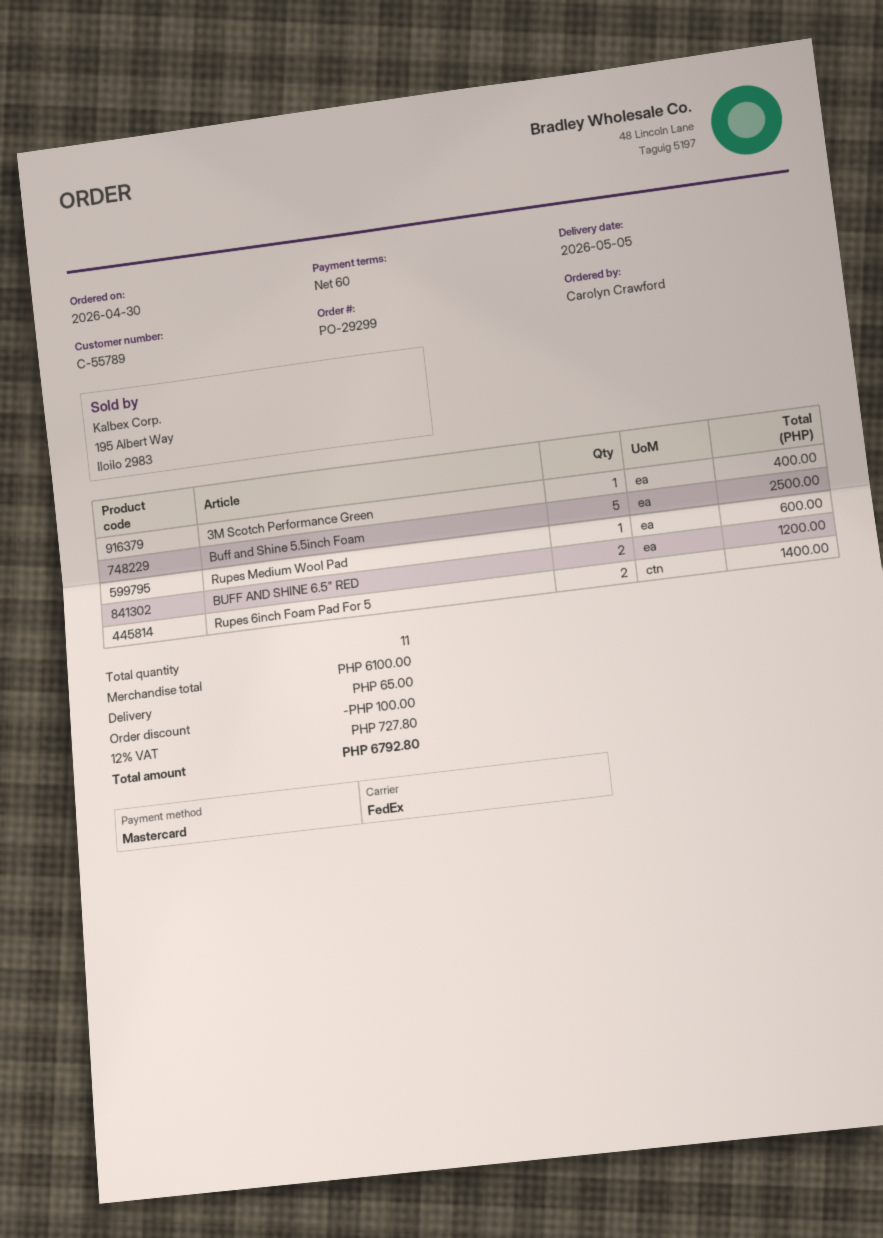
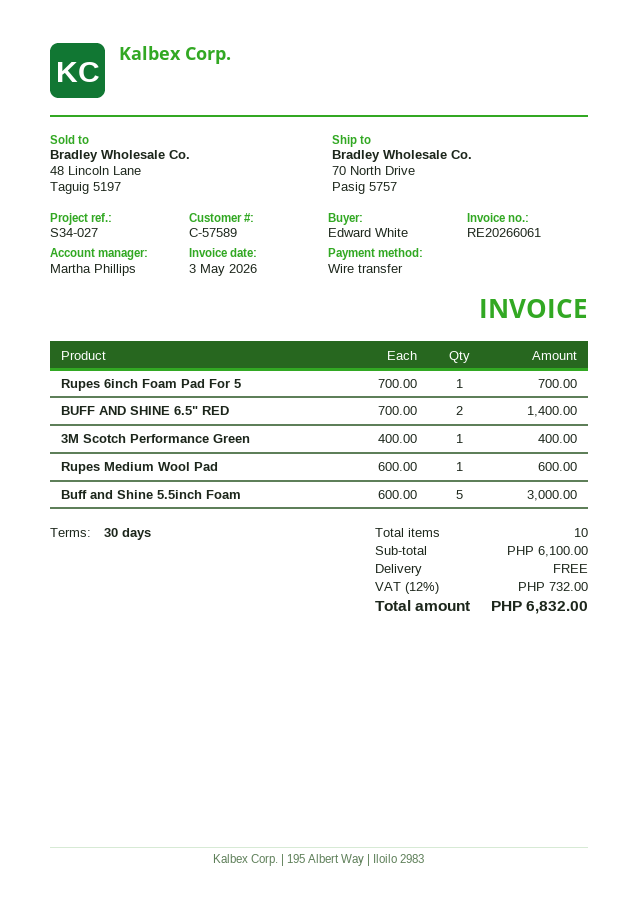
payment terms: 60 days -> 30 days
customer number: C-55789 -> C-57589
ordered by: Carolyn Crawford -> Edward White
payment method: Mastercard -> bank transfer
Buff and Shine 5.5inch Foam: 5 for 2500.00 -> 5 for 3000.00
BUFF AND SHINE 6.5" RED: 2 for 1200.00 -> 2 for 1400.00
Rupes 6inch Foam Pad For 5: 2 for 1400.00 -> 1 for 700.00
total quantity: 11 -> 10
discount: 100.00 -> none
shipping: 65.00 -> 0.00
tax: 12% = 727.80 -> 12% = 732.00
total: 6792.80 -> 6832.00

